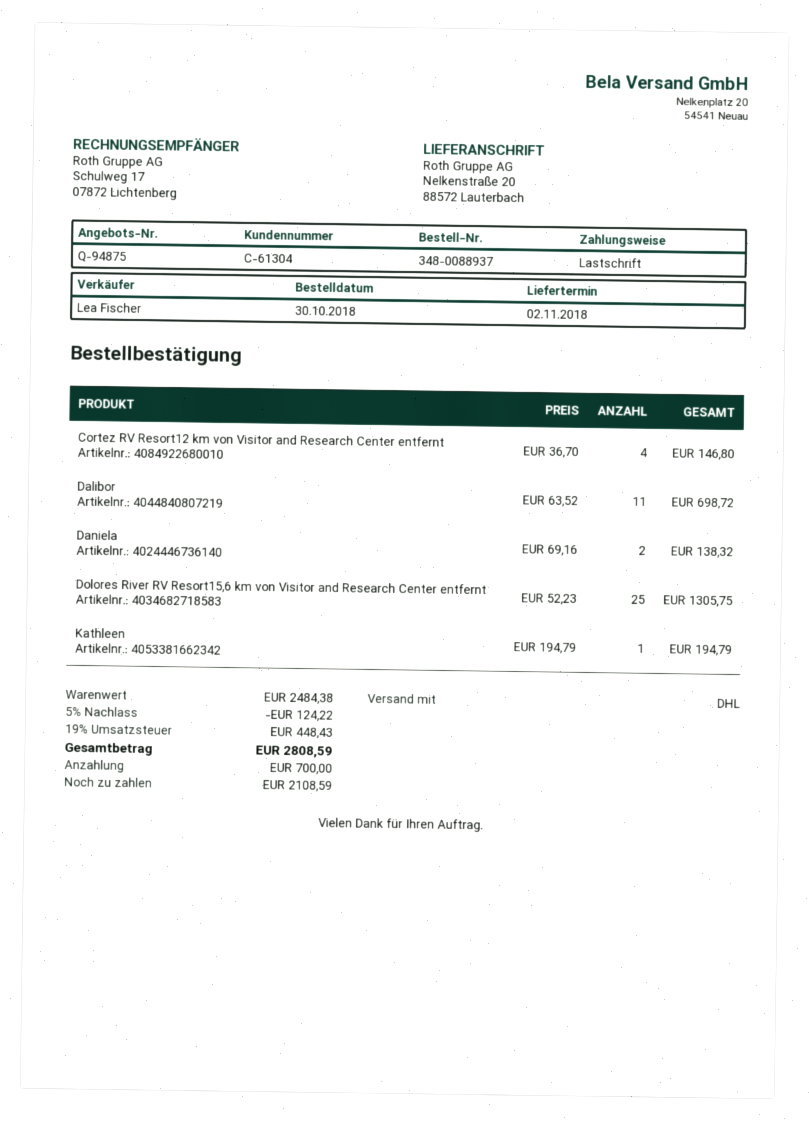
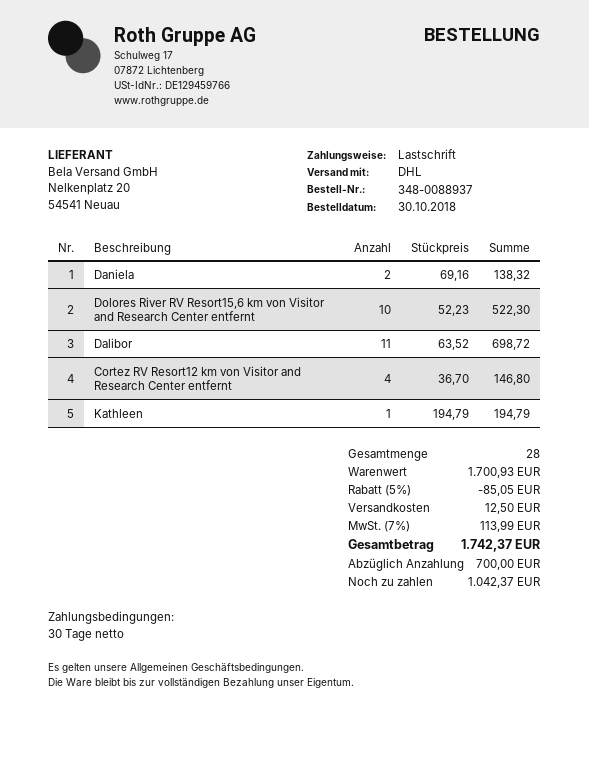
Dolores River RV Resort15,6 km von Visitor and Research Center entfernt: 25 x 52.23 = 1305.75 -> 10 x 52.23 = 522.30
subtotal: 2484.38 -> 1700.93
discount: 5% = 124.22 -> 5% = 85.05
shipping: none -> 12.50
tax: 19% = 448.43 -> 7% = 113.99
total: 2808.59 -> 1742.37
balance: 2108.59 -> 1042.37

